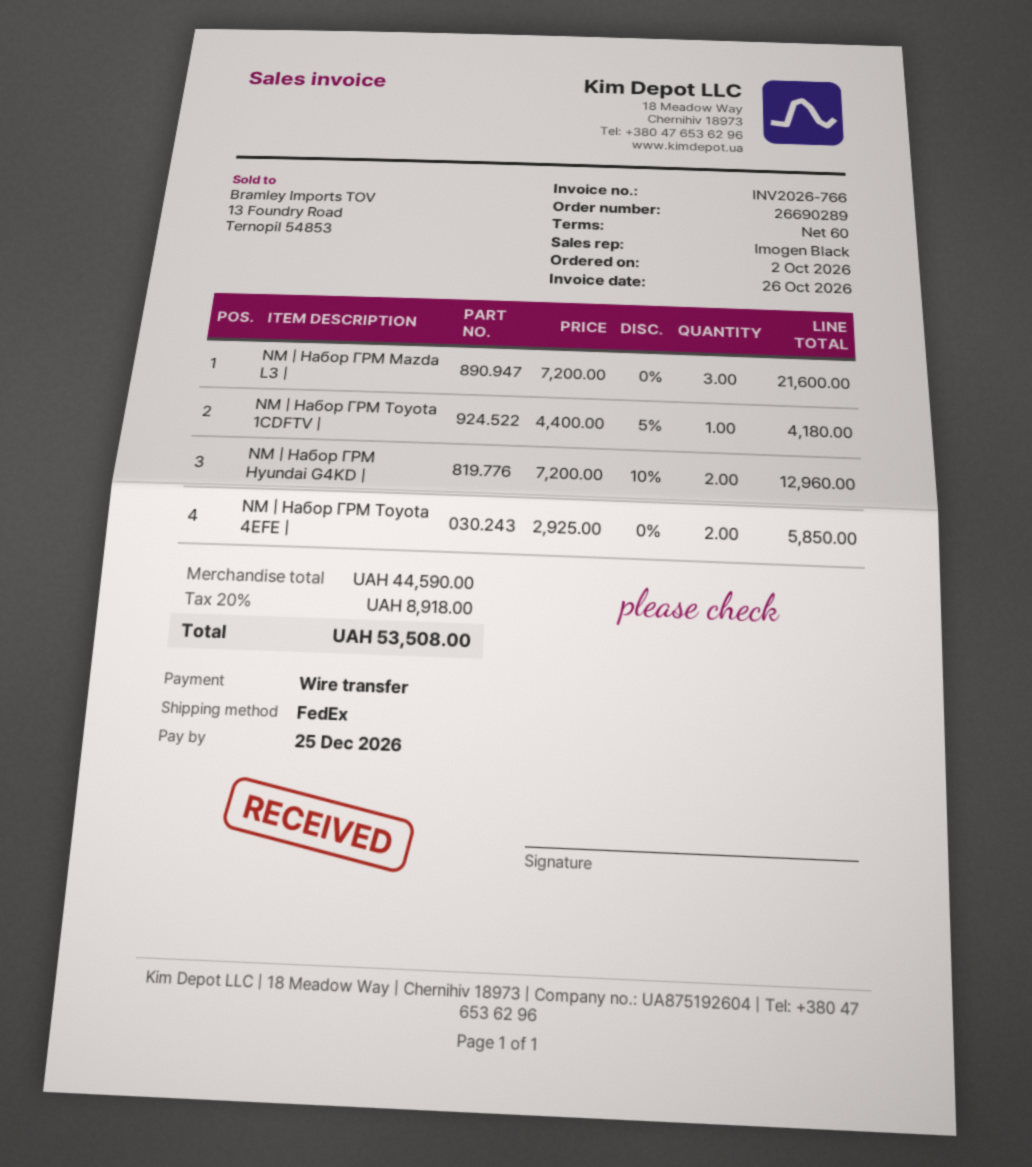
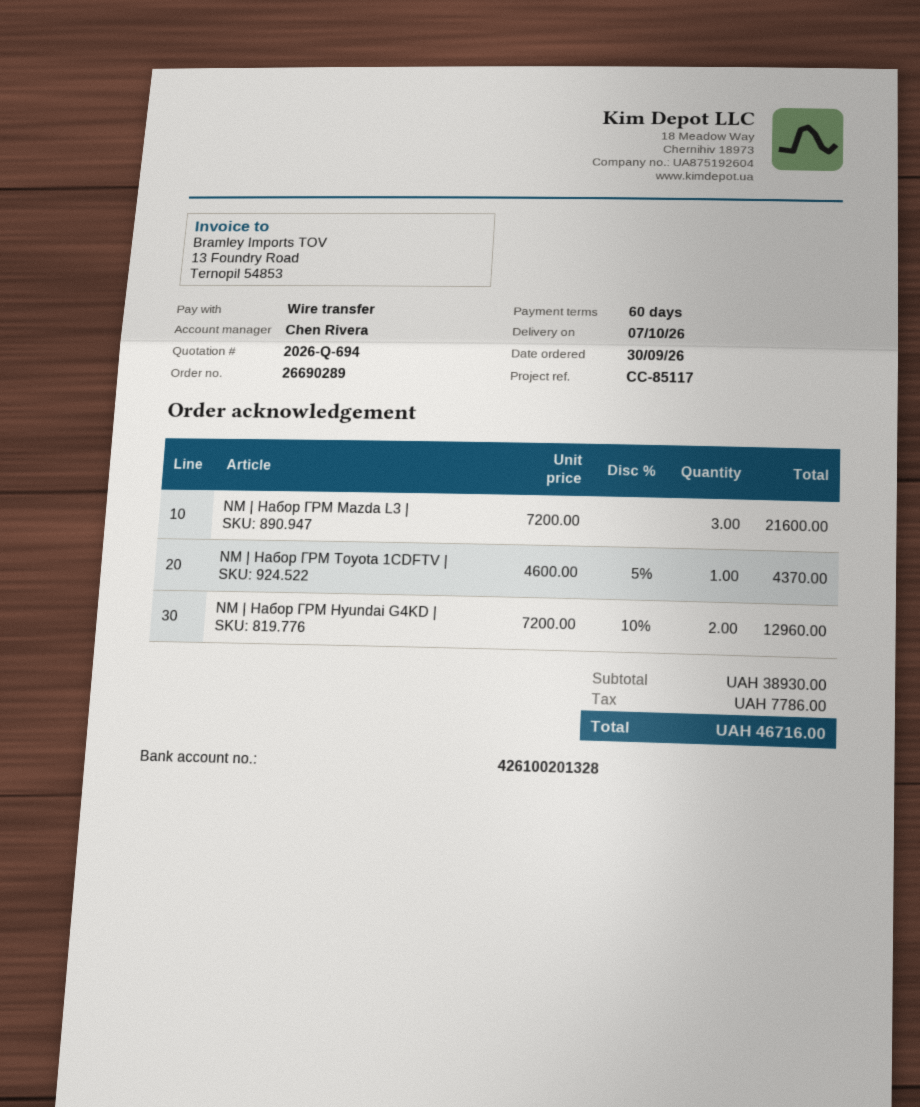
order date: 2026-10-02 -> 2026-09-30
sales rep: Imogen Black -> Chen Rivera
NM | Набор ГРМ Toyota 1CDFTV |: 1 x 4400.00 - 5% = 4180.00 -> 1 x 4600.00 - 5% = 4370.00
NM | Набор ГРМ Toyota 4EFE |: 2 x 2925.00 = 5850.00 -> none
subtotal: 44590.00 -> 38930.00
tax: 8918.00 -> 7786.00
total: 53508.00 -> 46716.00

